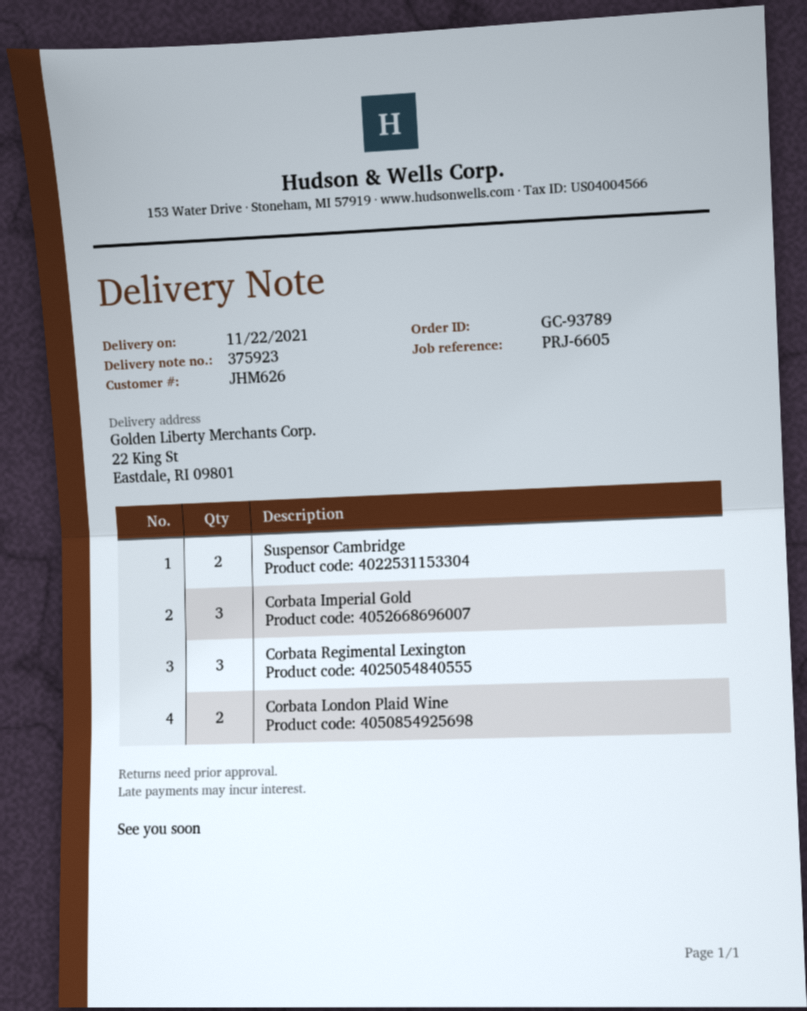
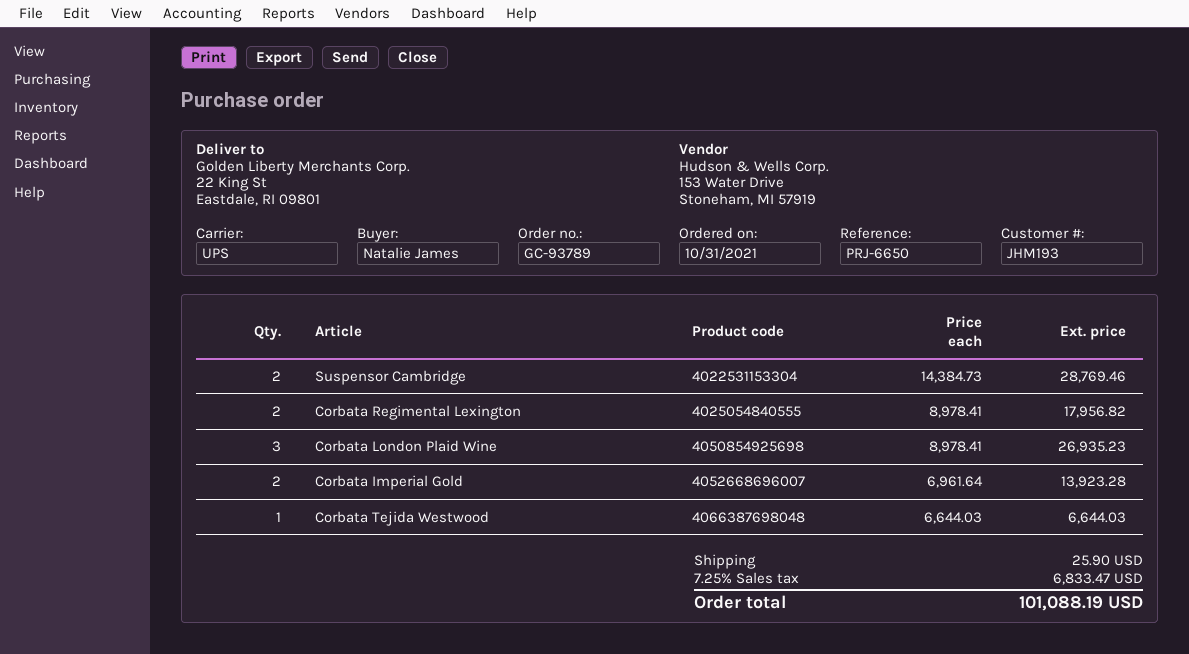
customer number: JHM626 -> JHM193
reference: PRJ-6605 -> PRJ-6650
Corbata Imperial Gold: 3 -> 2
Corbata Regimental Lexington: 3 -> 2
Corbata London Plaid Wine: 2 -> 3
Corbata Tejida Westwood: none -> 1

